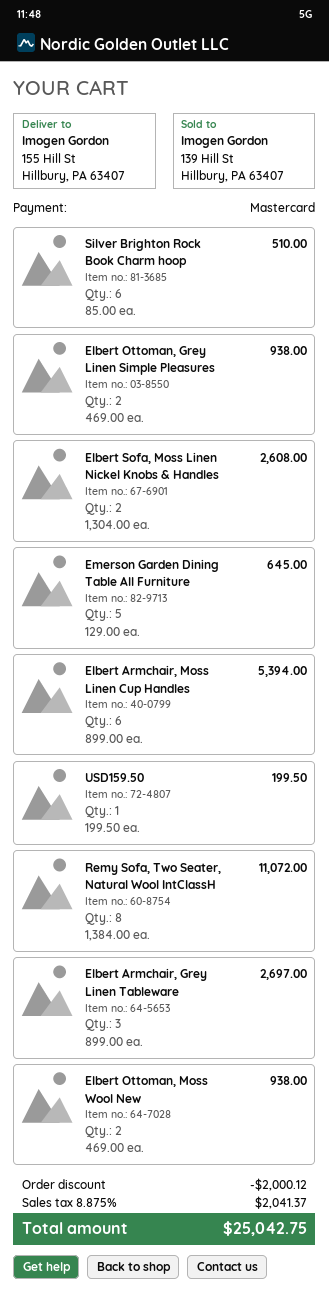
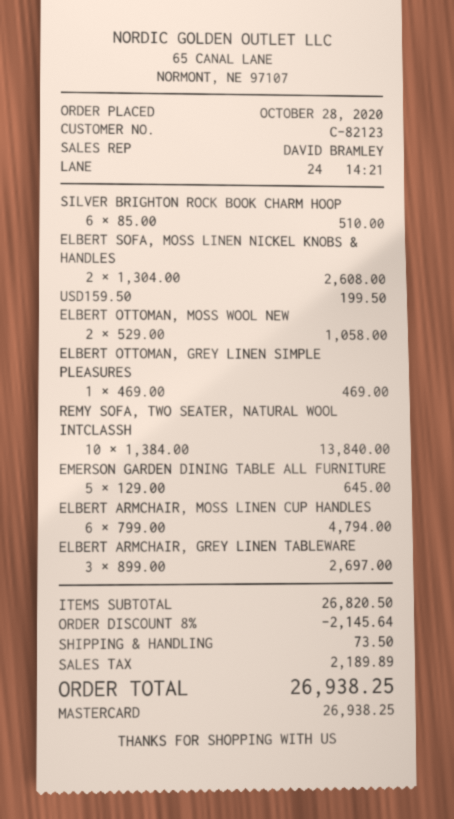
Elbert Ottoman, Grey Linen Simple Pleasures: 2 x 469.00 = 938.00 -> 1 x 469.00 = 469.00
Elbert Armchair, Moss Linen Cup Handles: 6 x 899.00 = 5394.00 -> 6 x 799.00 = 4794.00
Remy Sofa, Two Seater, Natural Wool IntClassH: 8 x 1384.00 = 11072.00 -> 10 x 1384.00 = 13840.00
Elbert Ottoman, Moss Wool New: 2 x 469.00 = 938.00 -> 2 x 529.00 = 1058.00
discount: 2000.12 -> 2145.64
shipping: none -> 73.50
tax: 2041.37 -> 2189.89
total: 25042.75 -> 26938.25

